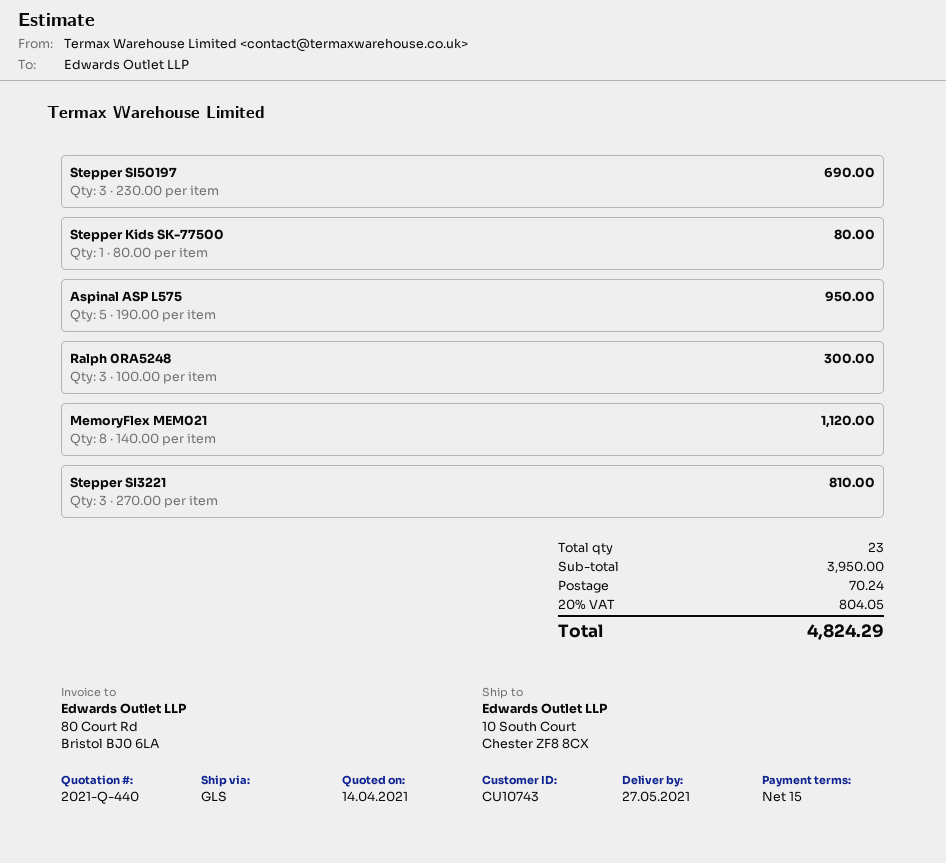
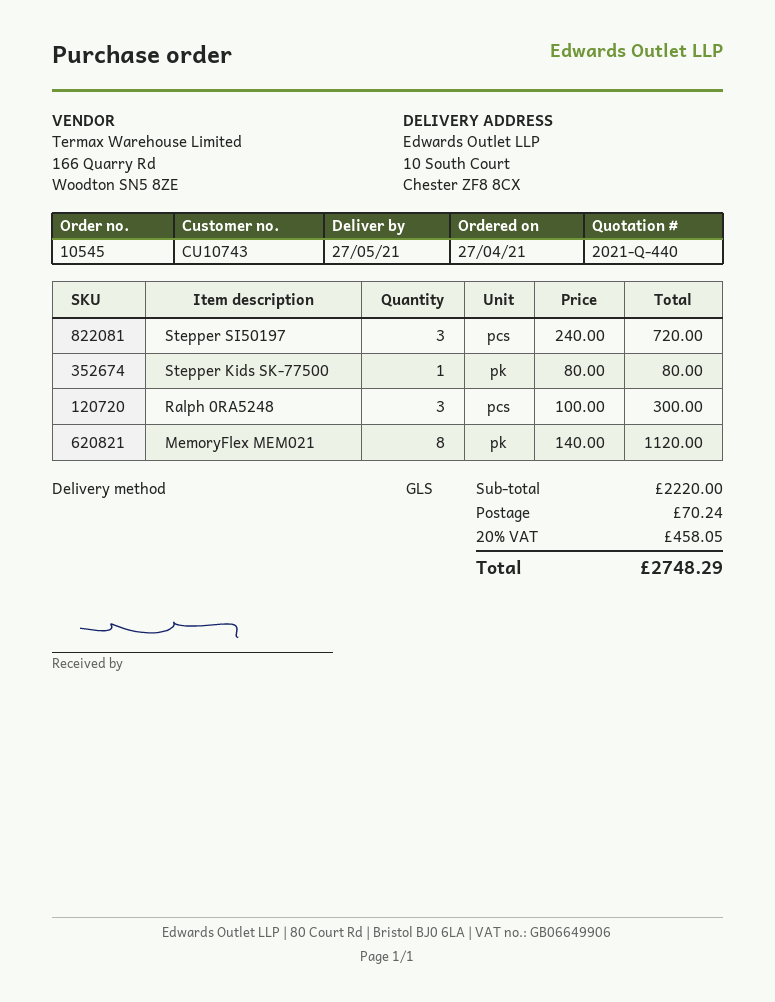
Stepper SI50197: 3 x 230.00 = 690.00 -> 3 x 240.00 = 720.00
Aspinal ASP L575: 5 x 190.00 = 950.00 -> none
Stepper SI3221: 3 x 270.00 = 810.00 -> none
subtotal: 3950.00 -> 2220.00
tax: 20% = 804.05 -> 20% = 458.05
total: 4824.29 -> 2748.29

